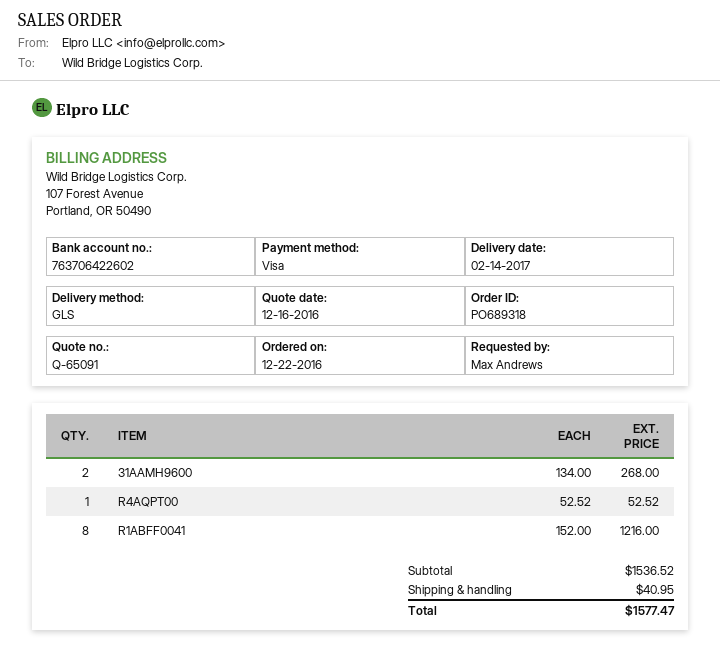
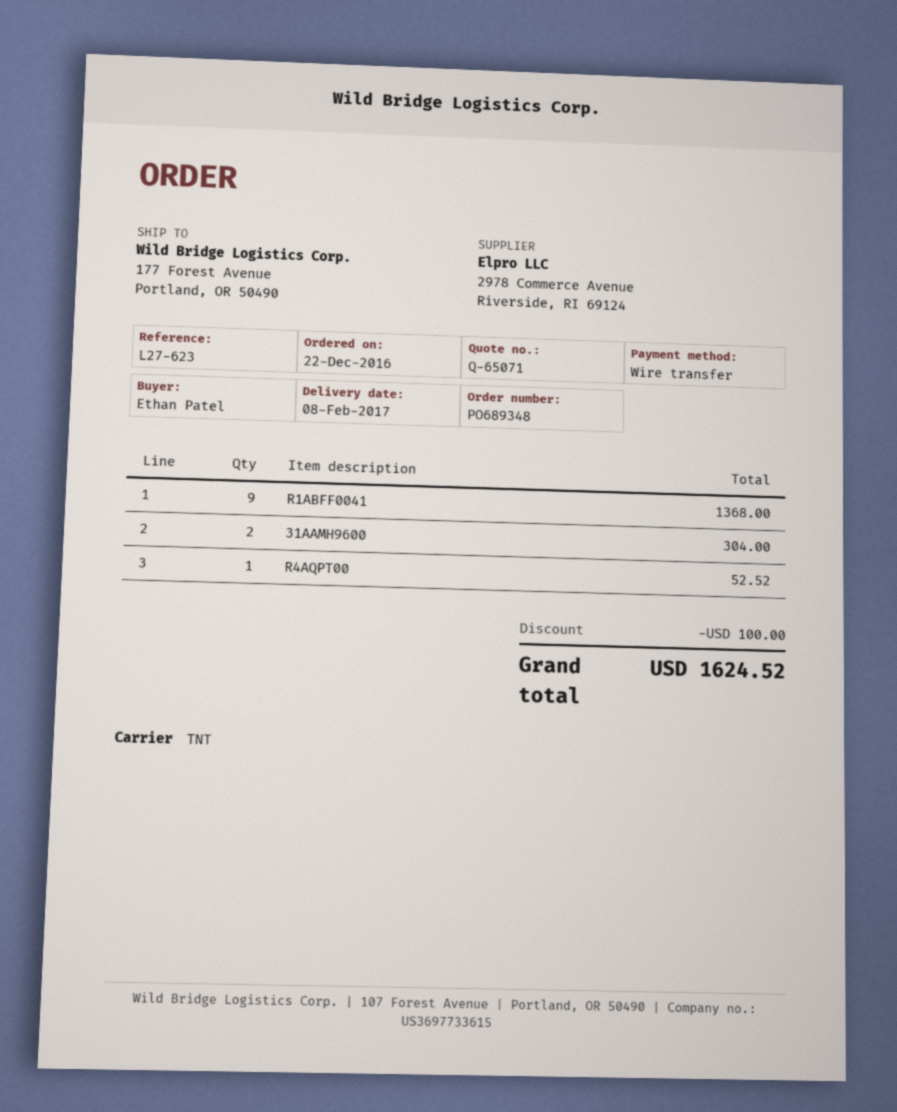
quote number: Q-65091 -> Q-65071
order number: PO689318 -> PO689348
delivery date: 2017-02-14 -> 2017-02-08
ordered by: Max Andrews -> Ethan Patel
payment method: Visa -> bank transfer
shipping method: GLS -> TNT
31AAMH9600: 2 for 268.00 -> 2 for 304.00
R1ABFF0041: 8 for 1216.00 -> 9 for 1368.00
discount: none -> 100.00
shipping: 40.95 -> none
total: 1577.47 -> 1624.52

